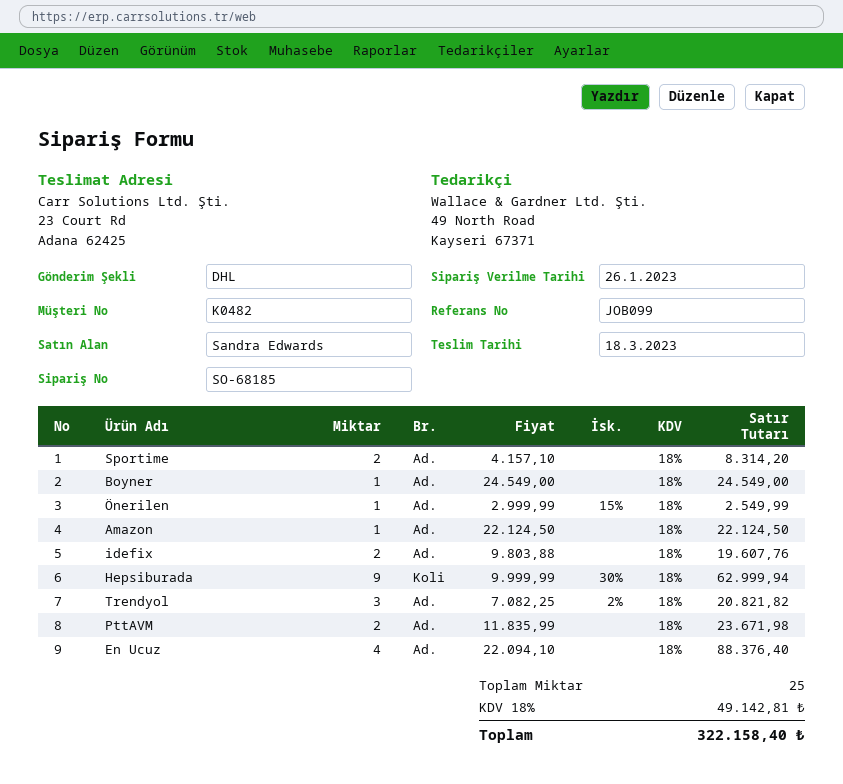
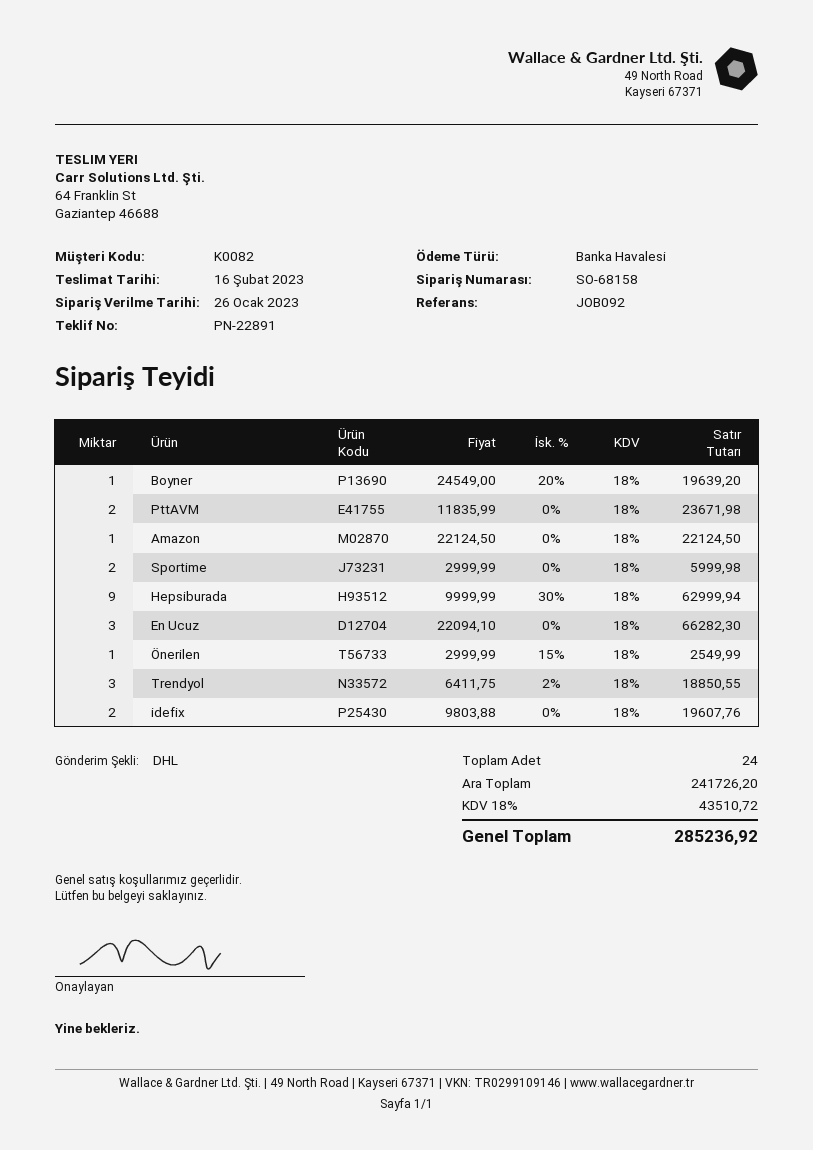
order number: SO-68185 -> SO-68158
delivery date: 2023-03-18 -> 2023-02-16
customer number: K0482 -> K0082
reference: JOB099 -> JOB092
ship to: 23 Court Rd, Adana 62425 -> 64 Franklin St, Gaziantep 46688
Sportime: 2 x 4157.10 = 8314.20 -> 2 x 2999.99 = 5999.98
Boyner: 1 x 24549.00 = 24549.00 -> 1 x 24549.00 - 20% = 19639.20
Trendyol: 3 x 7082.25 - 2% = 20821.82 -> 3 x 6411.75 - 2% = 18850.55
En Ucuz: 4 x 22094.10 = 88376.40 -> 3 x 22094.10 = 66282.30
total quantity: 25 -> 24
tax: 18% = 49142.81 -> 18% = 43510.72
total: 322158.40 -> 285236.92

